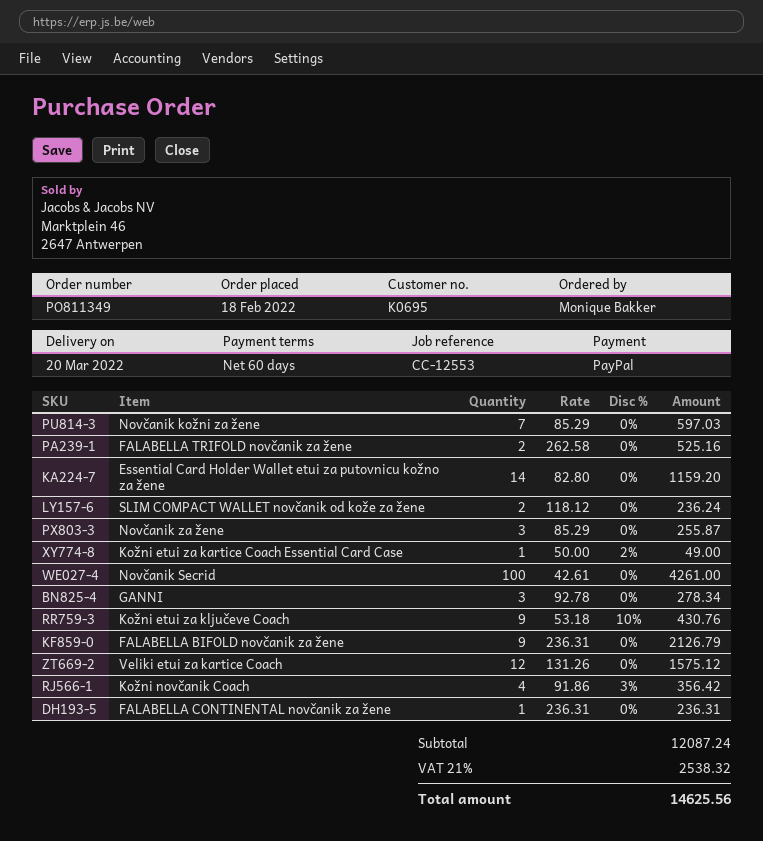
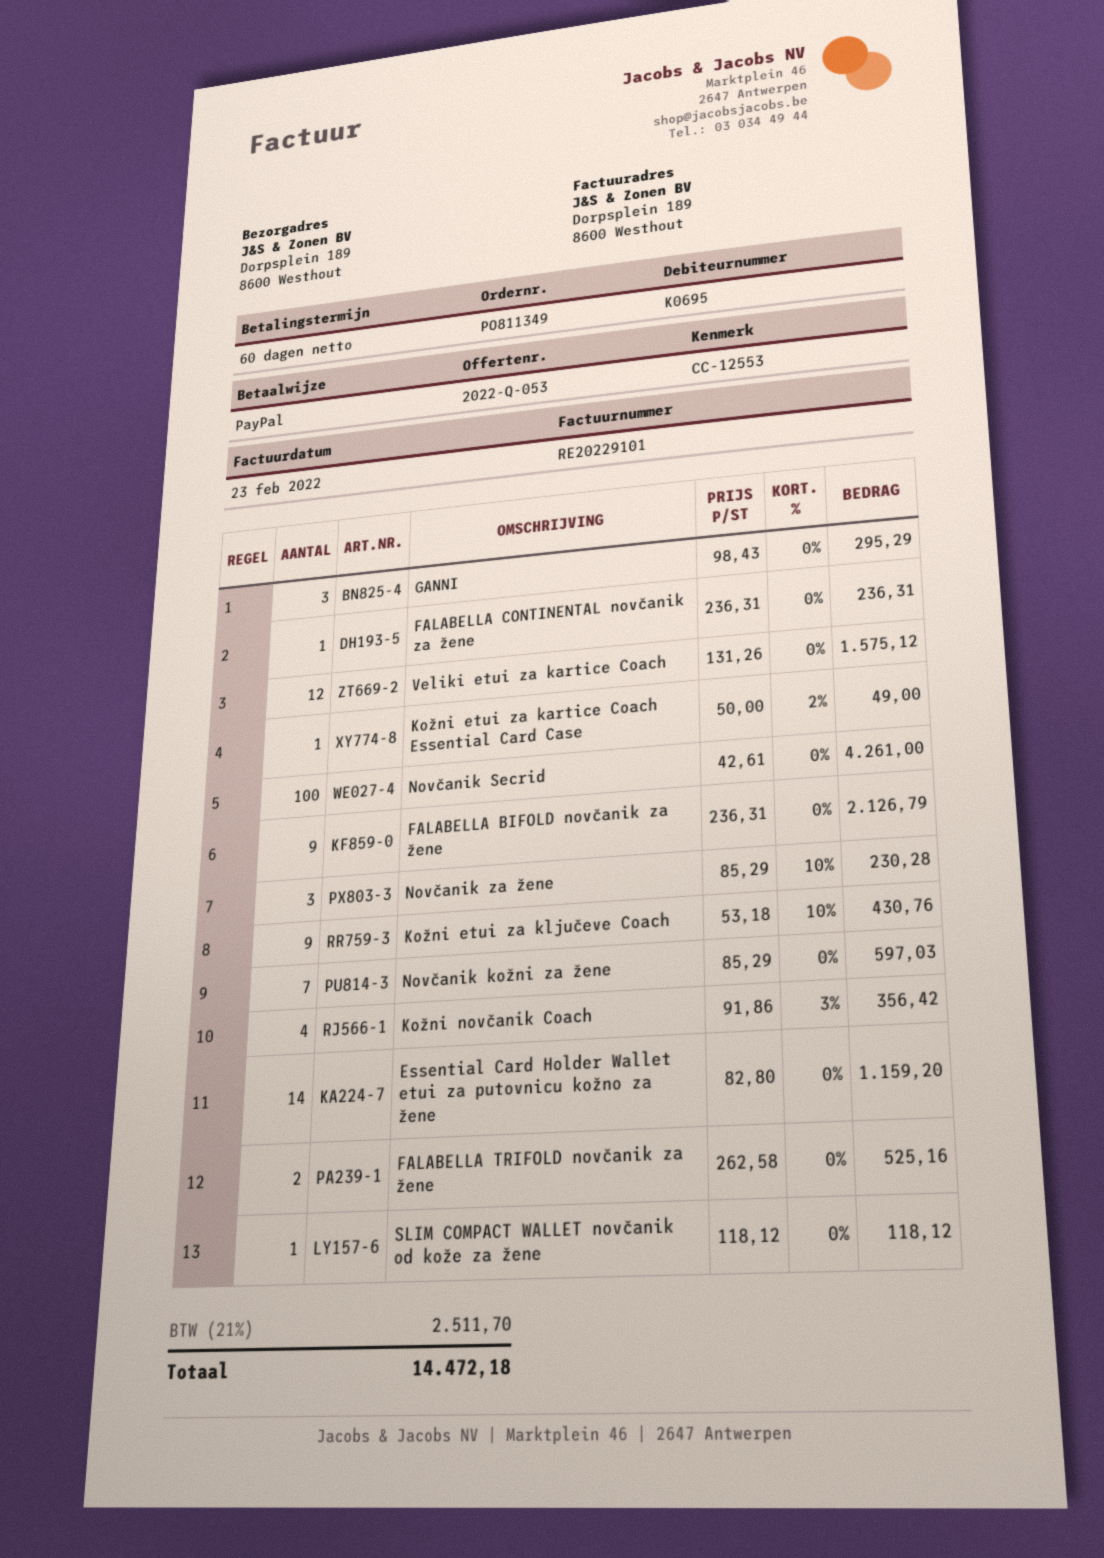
SLIM COMPACT WALLET novčanik od kože za žene: 2 x 118.12 = 236.24 -> 1 x 118.12 = 118.12
Novčanik za žene: 3 x 85.29 = 255.87 -> 3 x 85.29 - 10% = 230.28
GANNI: 3 x 92.78 = 278.34 -> 3 x 98.43 = 295.29
tax: 21% = 2538.32 -> 21% = 2511.70
total: 14625.56 -> 14472.18

